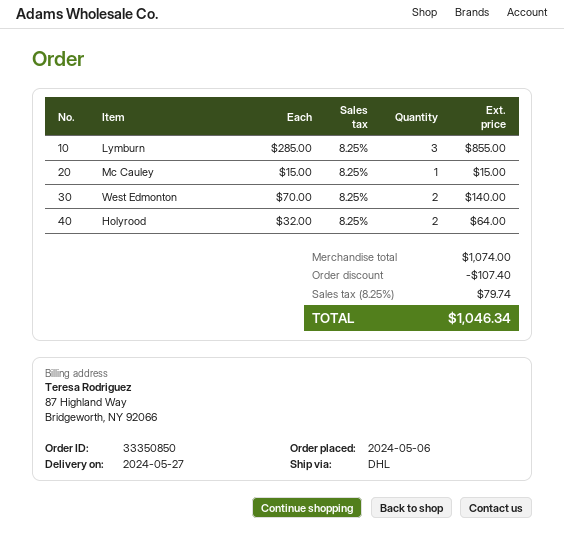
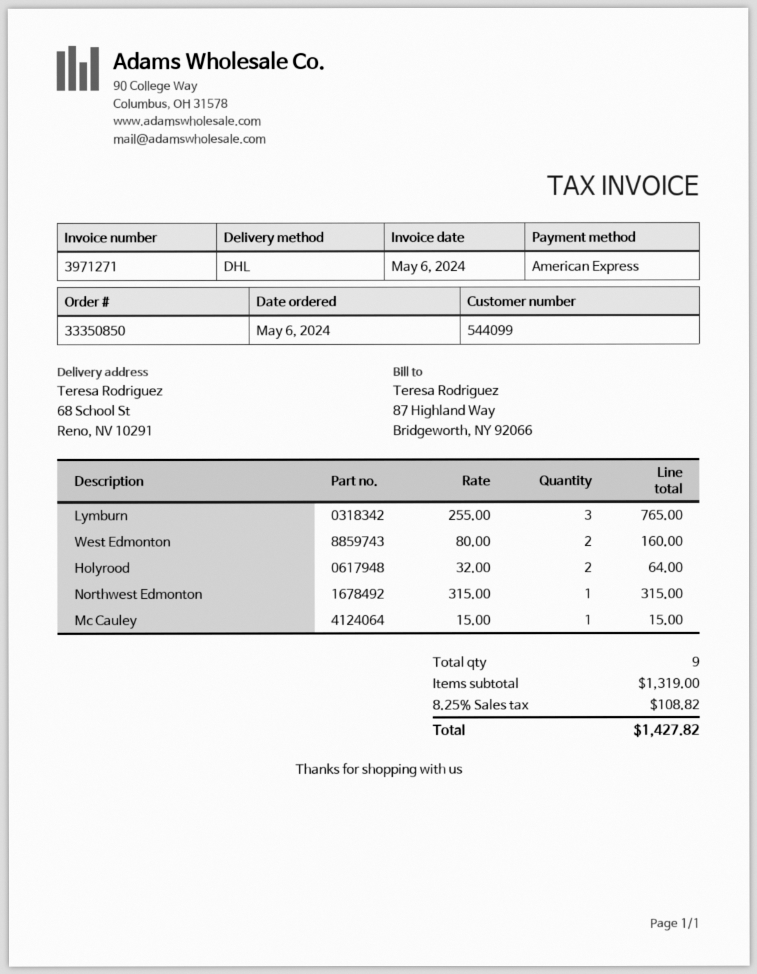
Lymburn: 3 x 285.00 = 855.00 -> 3 x 255.00 = 765.00
West Edmonton: 2 x 70.00 = 140.00 -> 2 x 80.00 = 160.00
Northwest Edmonton: none -> 1 x 315.00 = 315.00
subtotal: 1074.00 -> 1319.00
discount: 107.40 -> none
tax: 8.25% = 79.74 -> 8.25% = 108.82
total: 1046.34 -> 1427.82

